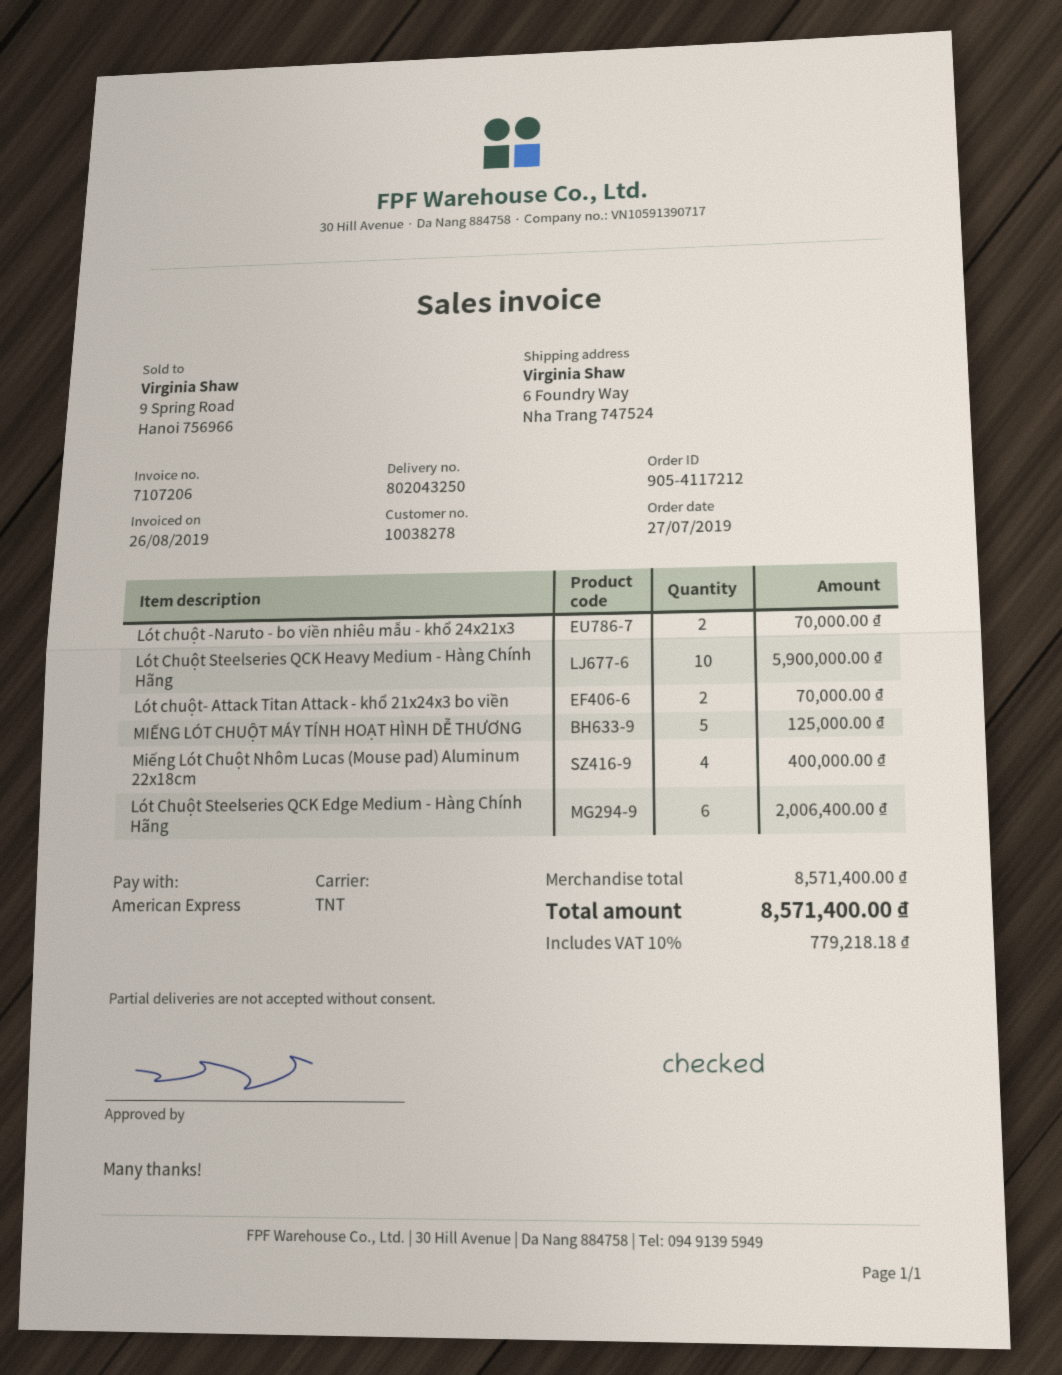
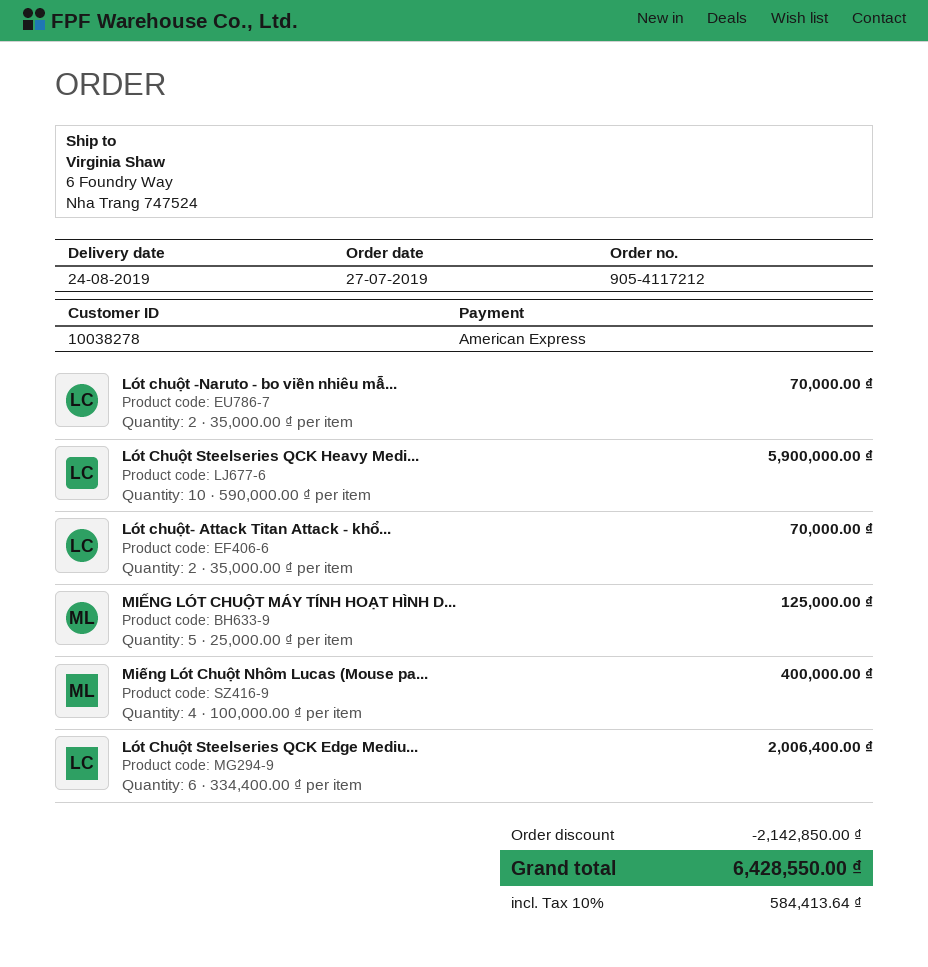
discount: none -> 2142850.00
tax: 10% = 779218.18 -> 10% = 584413.64
total: 8571400.00 -> 6428550.00

